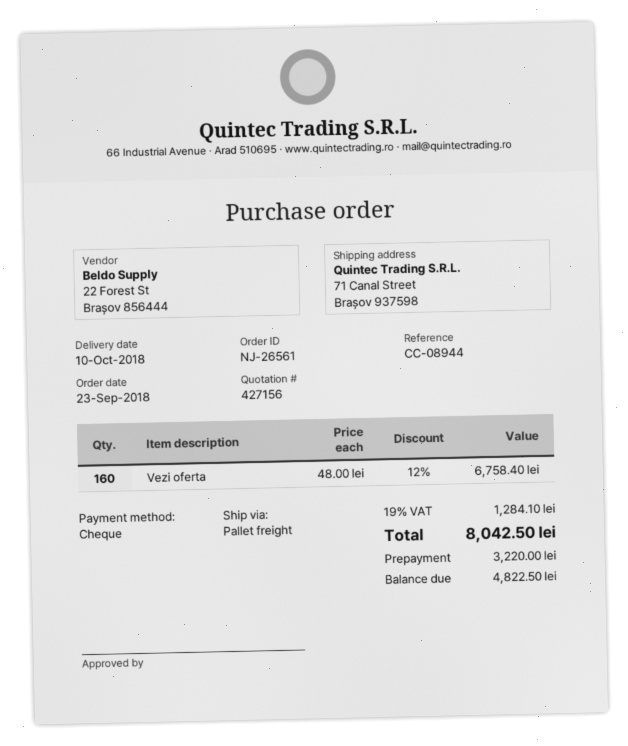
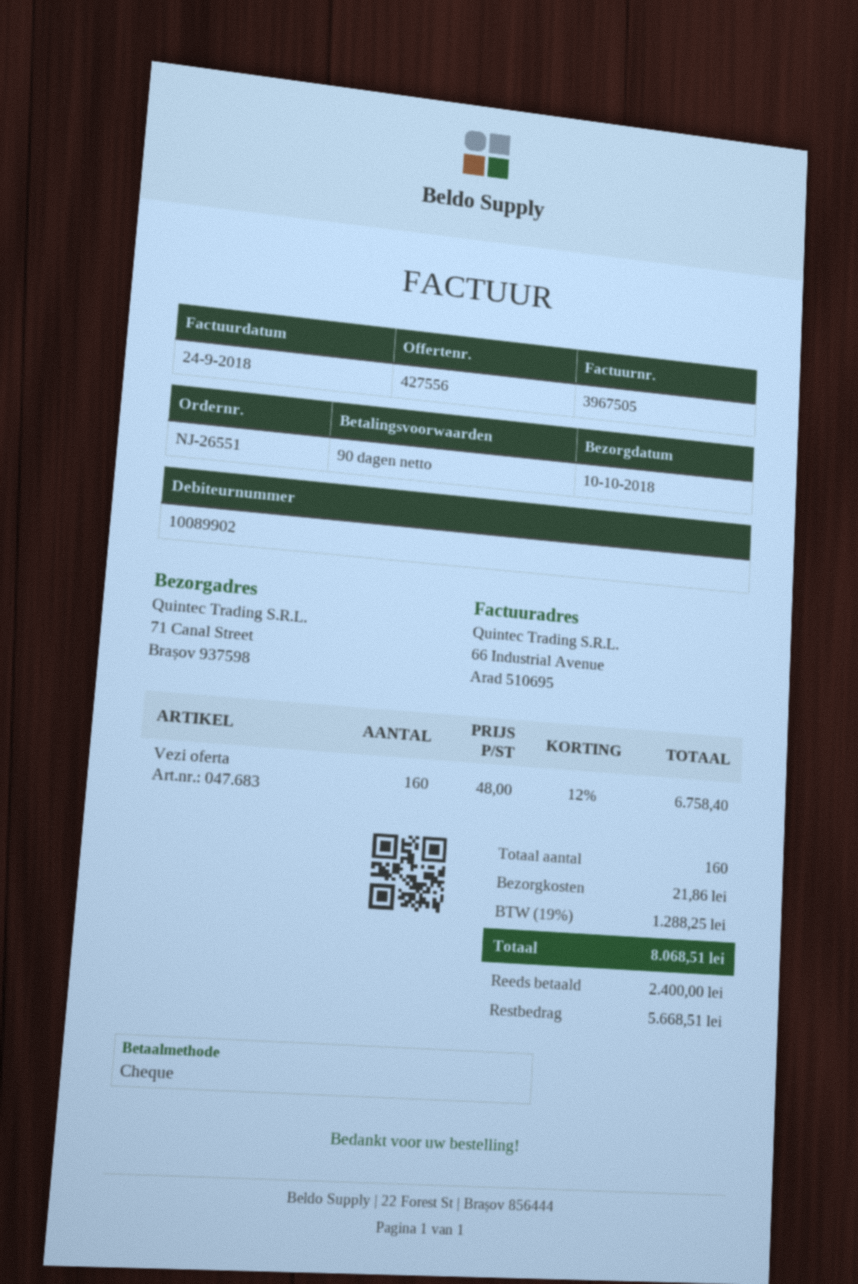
quote number: 427156 -> 427556
order number: NJ-26561 -> NJ-26551
shipping: none -> 21.86
tax: 19% = 1284.10 -> 19% = 1288.25
total: 8042.50 -> 8068.51
deposit: 3220.00 -> 2400.00
balance: 4822.50 -> 5668.51

